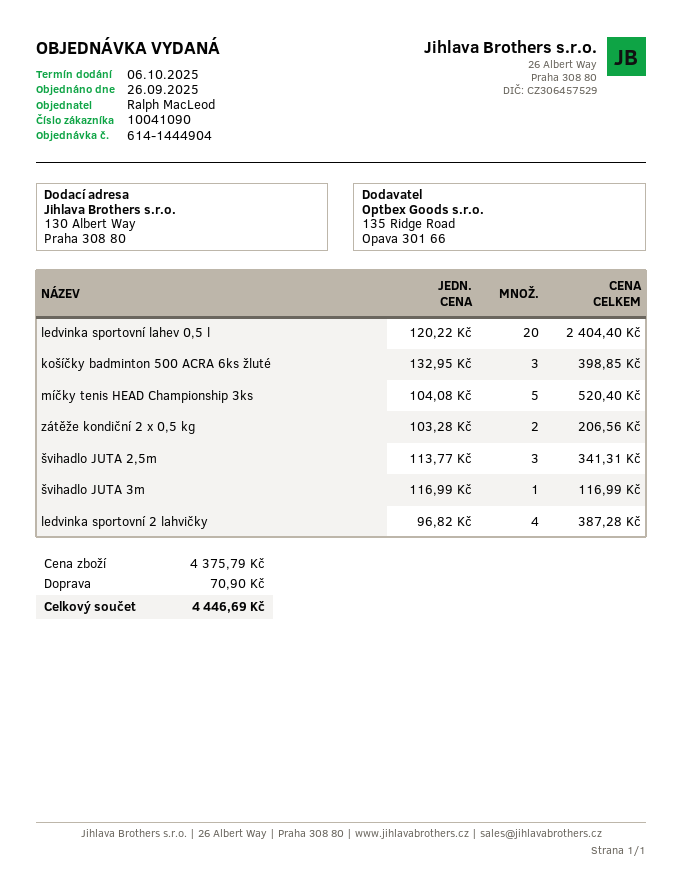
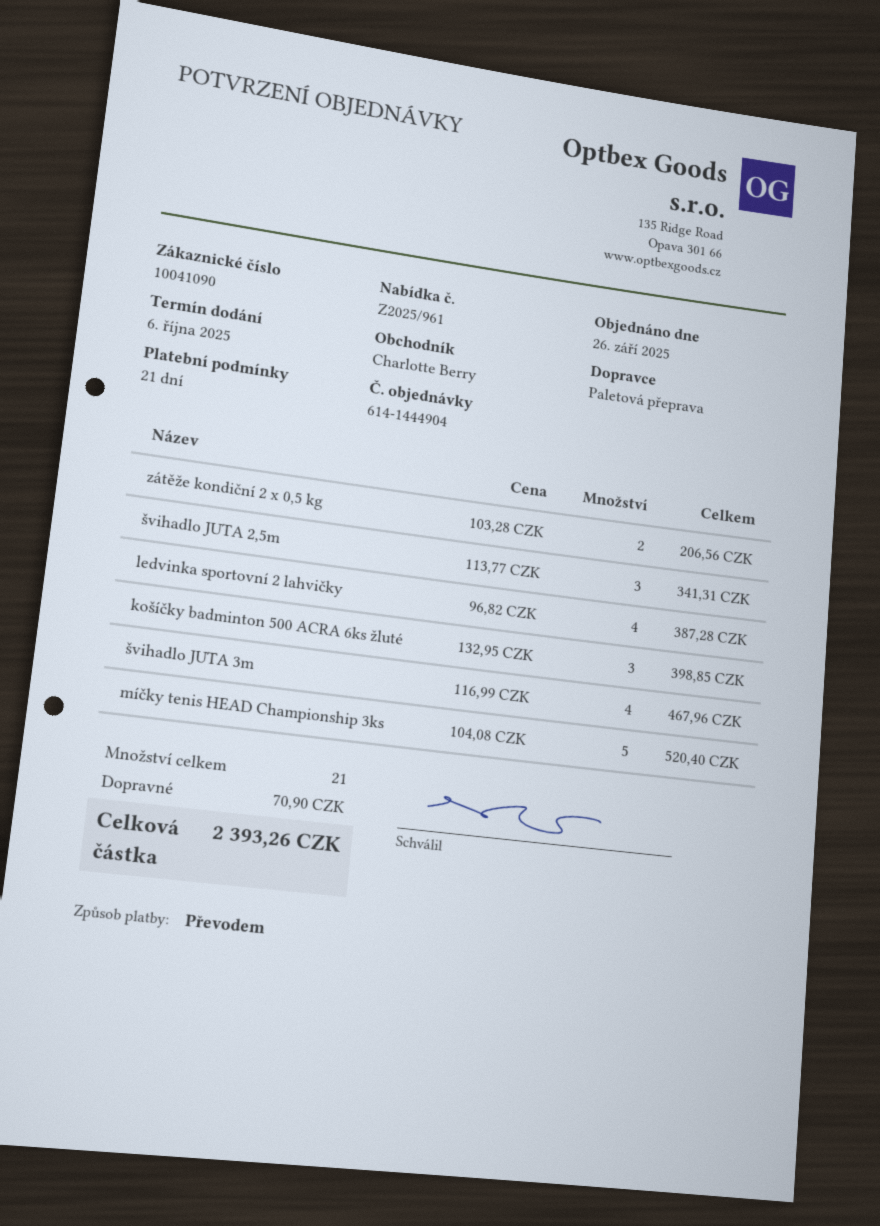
ledvinka sportovní lahev 0,5 l: 20 x 120.22 = 2404.40 -> none
švihadlo JUTA 3m: 1 x 116.99 = 116.99 -> 4 x 116.99 = 467.96
total: 4446.69 -> 2393.26

